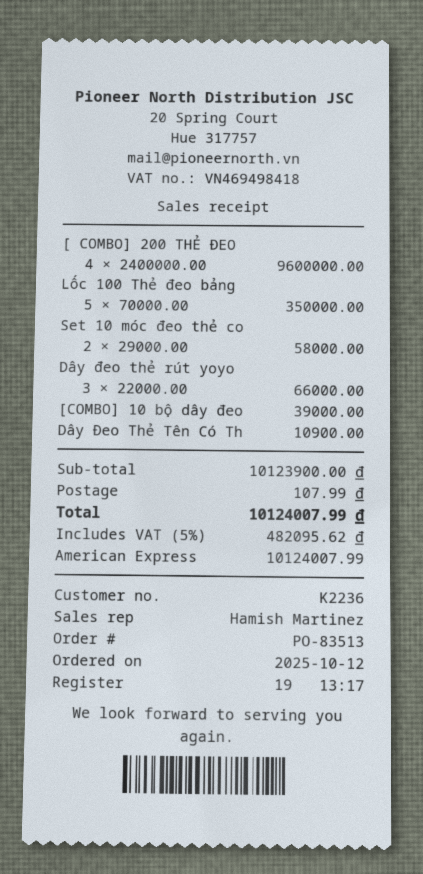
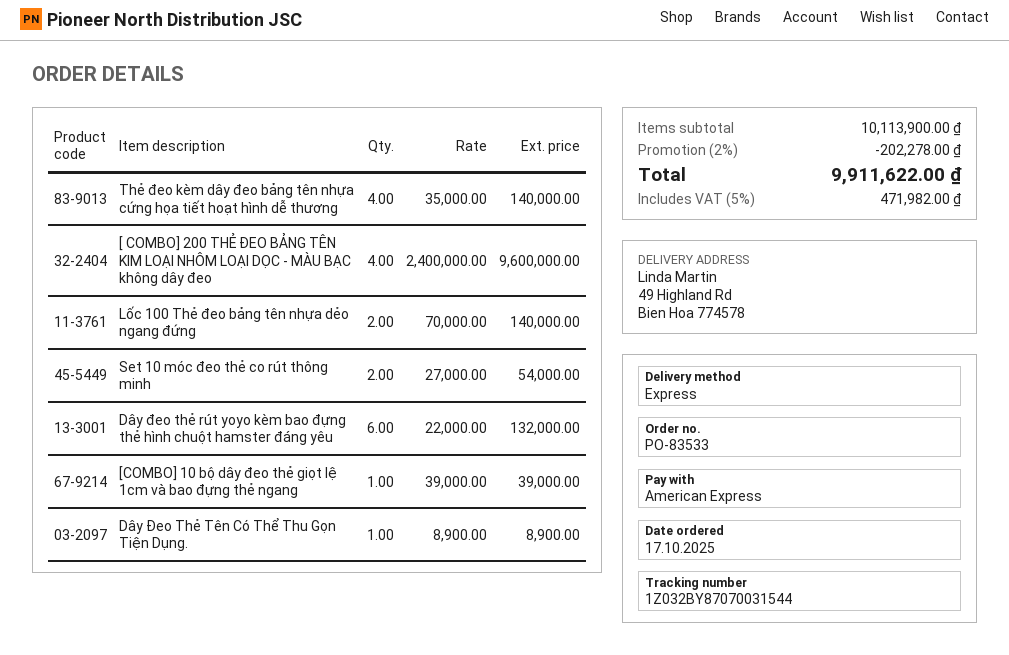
order number: PO-83513 -> PO-83533
order date: 2025-10-12 -> 2025-10-17
Lốc 100 Thẻ đeo bảng: 5 x 70000.00 = 350000.00 -> 2 x 70000.00 = 140000.00
Set 10 móc đeo thẻ co: 2 x 29000.00 = 58000.00 -> 2 x 27000.00 = 54000.00
Dây đeo thẻ rút yoyo: 3 x 22000.00 = 66000.00 -> 6 x 22000.00 = 132000.00
Dây Đeo Thẻ Tên Có Th: 1 x 10900.00 = 10900.00 -> 1 x 8900.00 = 8900.00
Thẻ đeo kèm dây đeo bảng tên nhựa cứng họa tiết hoạt hình dễ thương: none -> 4 x 35000.00 = 140000.00
subtotal: 10123900.00 -> 10113900.00
discount: none -> 2% = 202278.00
shipping: 107.99 -> none
tax: 5% = 482095.62 -> 5% = 471982.00
total: 10124007.99 -> 9911622.00

